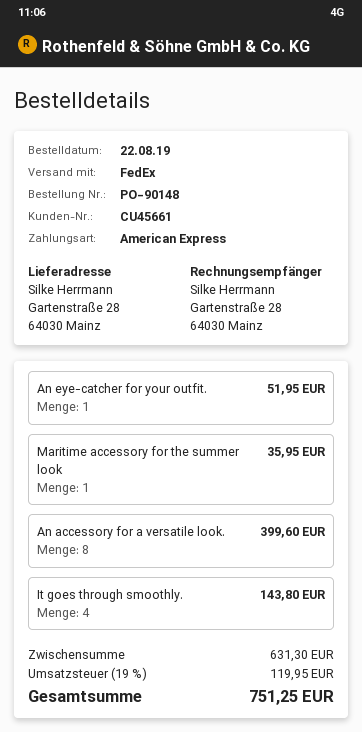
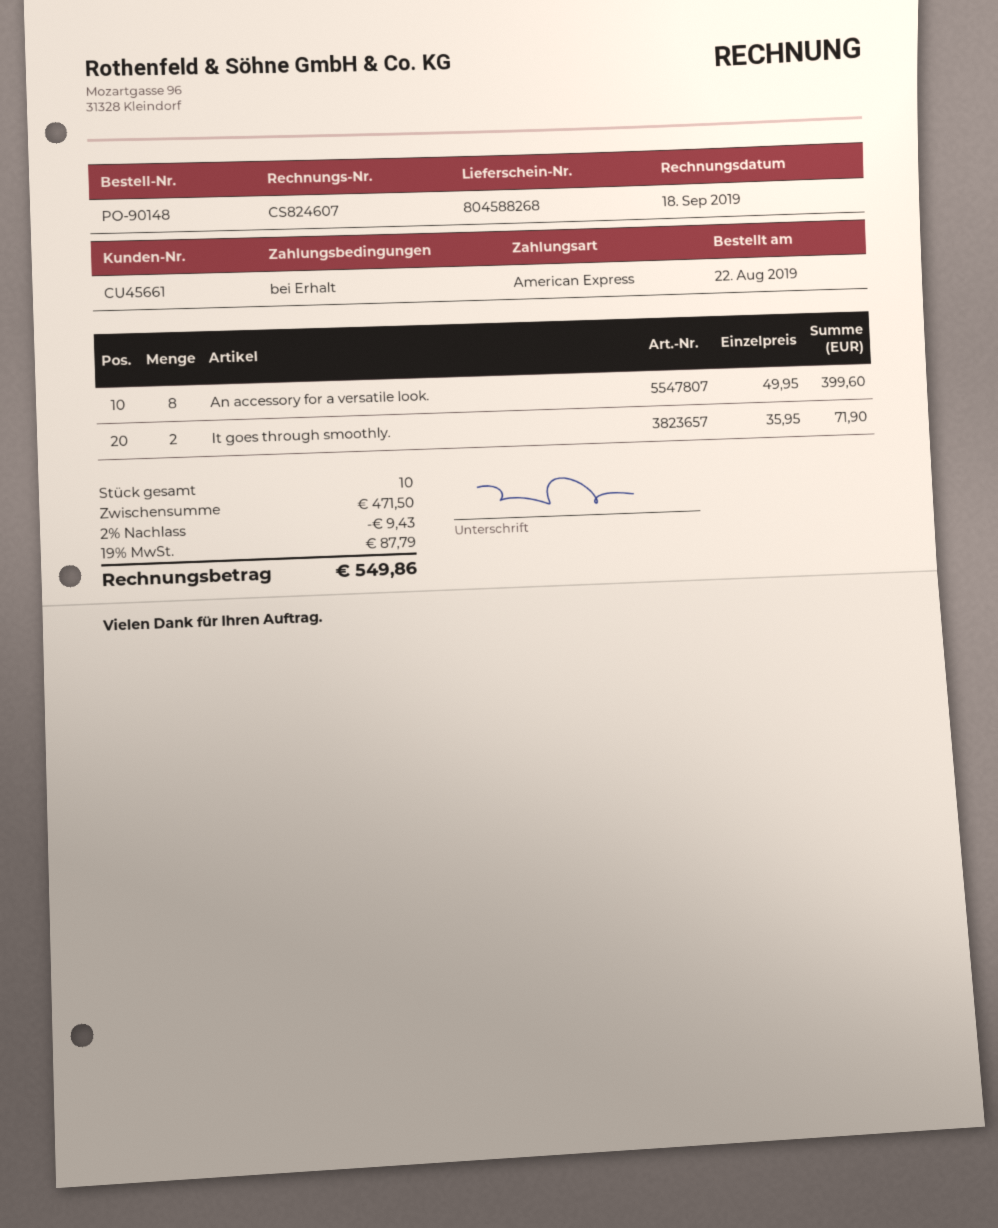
An eye-catcher for your outfit.: 1 for 51.95 -> none
Maritime accessory for the summer look: 1 for 35.95 -> none
It goes through smoothly.: 4 for 143.80 -> 2 for 71.90
subtotal: 631.30 -> 471.50
discount: none -> 2% = 9.43
tax: 19% = 119.95 -> 19% = 87.79
total: 751.25 -> 549.86

